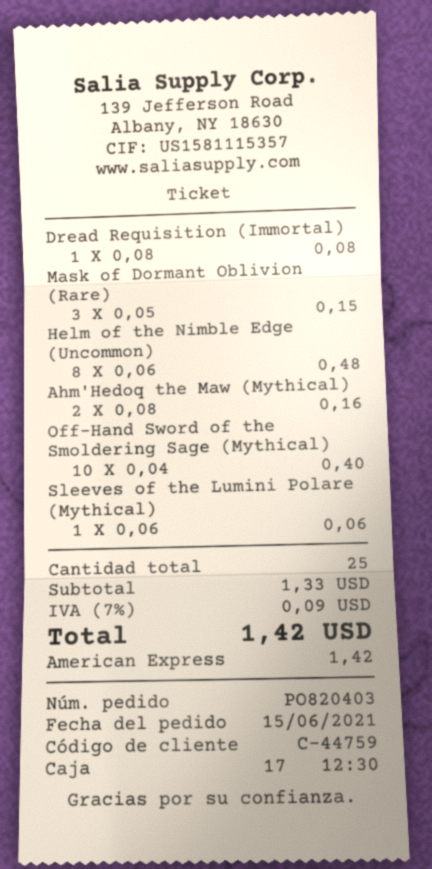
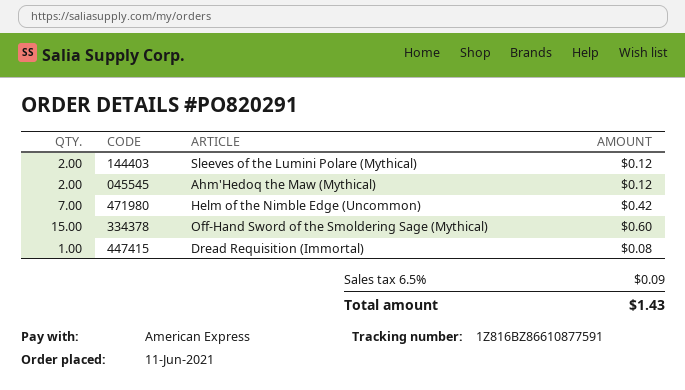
order number: PO820403 -> PO820291
order date: 2021-06-15 -> 2021-06-11
Mask of Dormant Oblivion (Rare): 3 for 0.15 -> none
Helm of the Nimble Edge (Uncommon): 8 for 0.48 -> 7 for 0.42
Ahm'Hedoq the Maw (Mythical): 2 for 0.16 -> 2 for 0.12
Off-Hand Sword of the Smoldering Sage (Mythical): 10 for 0.40 -> 15 for 0.60
Sleeves of the Lumini Polare (Mythical): 1 for 0.06 -> 2 for 0.12
tax: 7% = 0.09 -> 6.5% = 0.09
total: 1.42 -> 1.43

